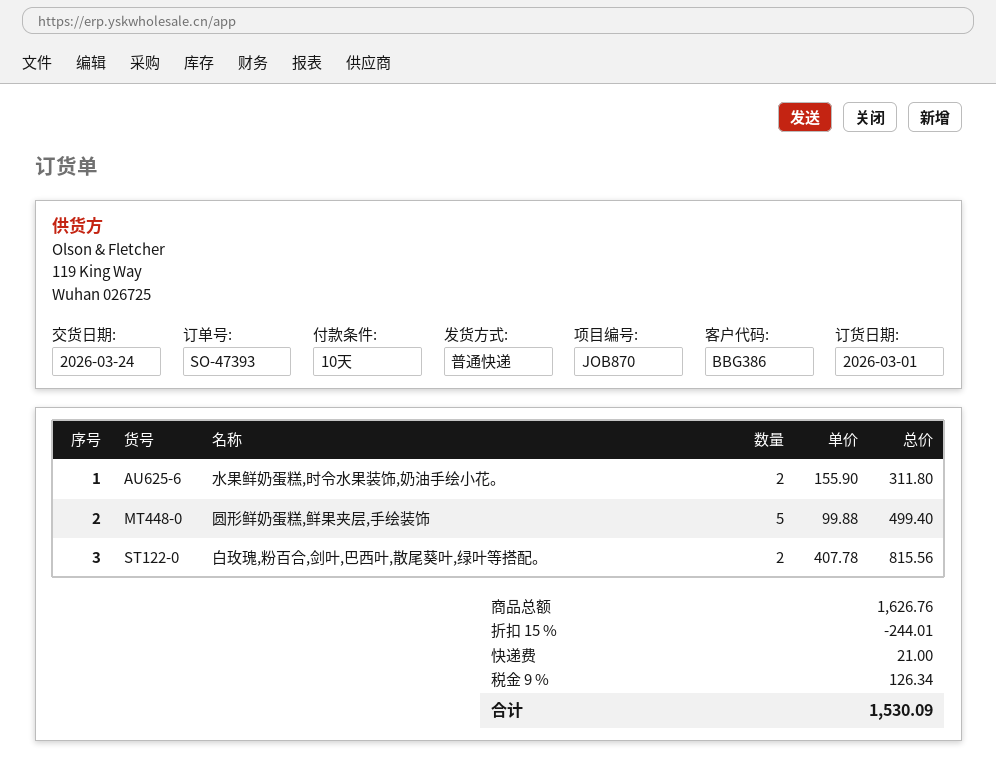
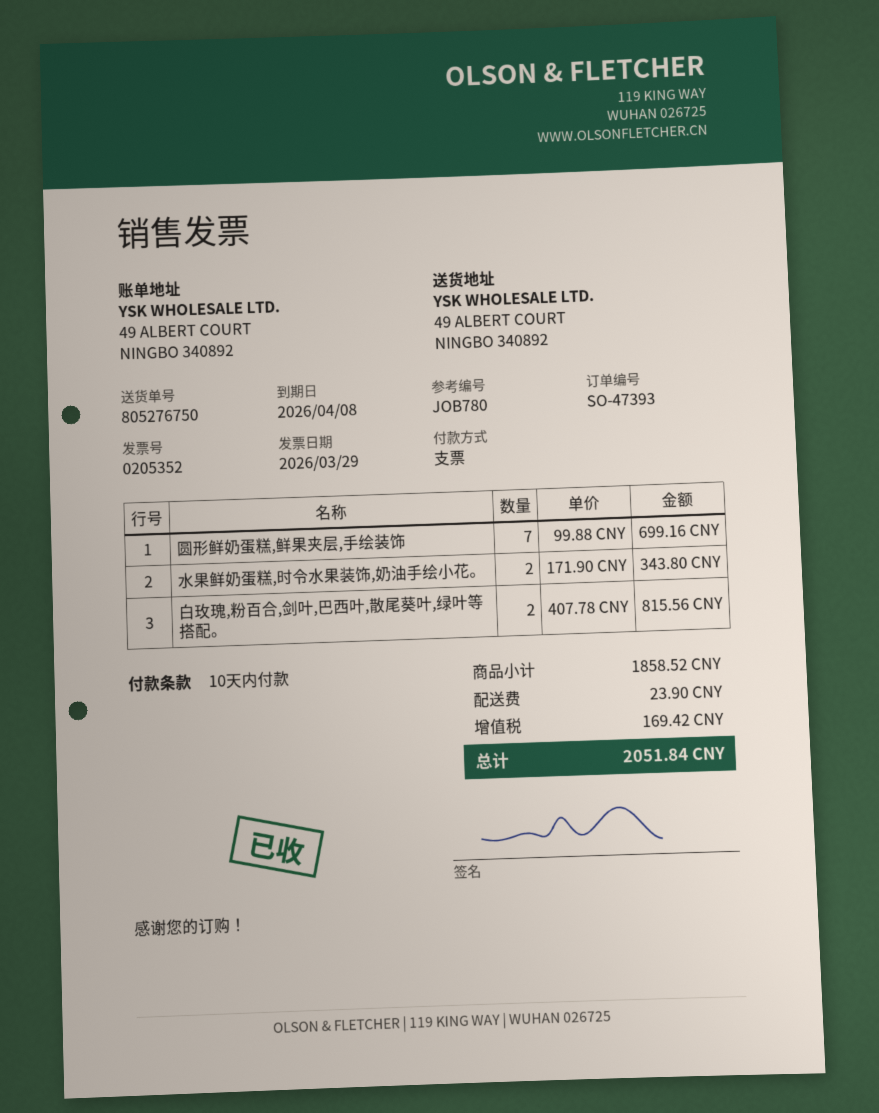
reference: JOB870 -> JOB780
水果鲜奶蛋糕,时令水果装饰,奶油手绘小花。: 2 x 155.90 = 311.80 -> 2 x 171.90 = 343.80
圆形鲜奶蛋糕,鲜果夹层,手绘装饰: 5 x 99.88 = 499.40 -> 7 x 99.88 = 699.16
subtotal: 1626.76 -> 1858.52
discount: 15% = 244.01 -> none
shipping: 21.00 -> 23.90
tax: 126.34 -> 169.42
total: 1530.09 -> 2051.84

